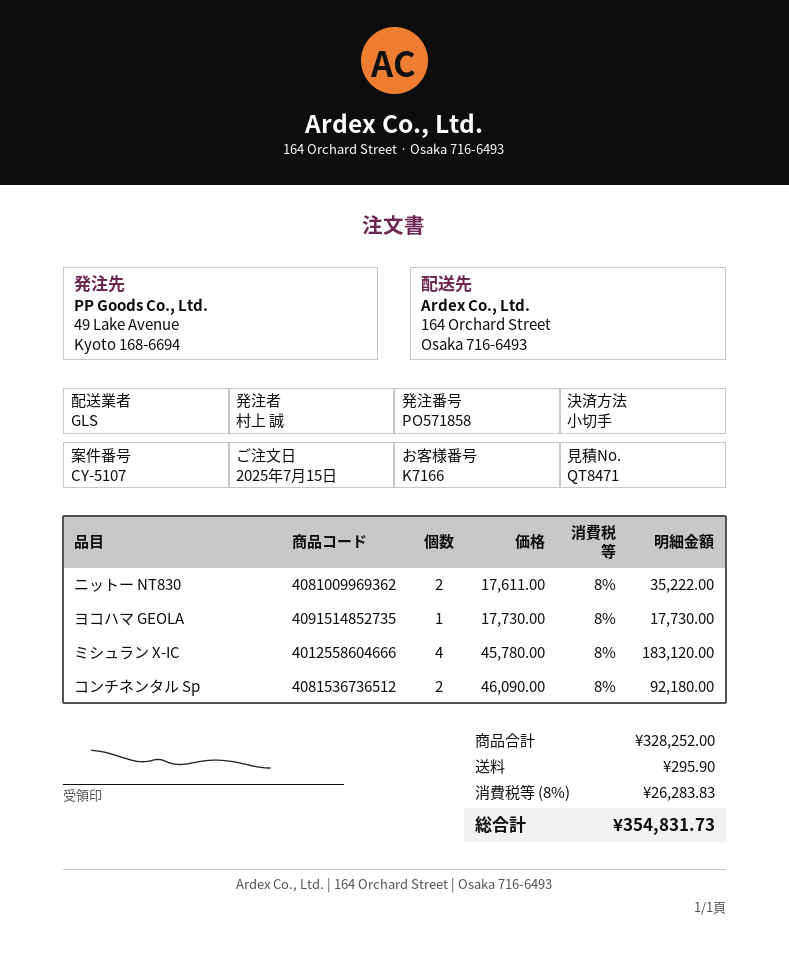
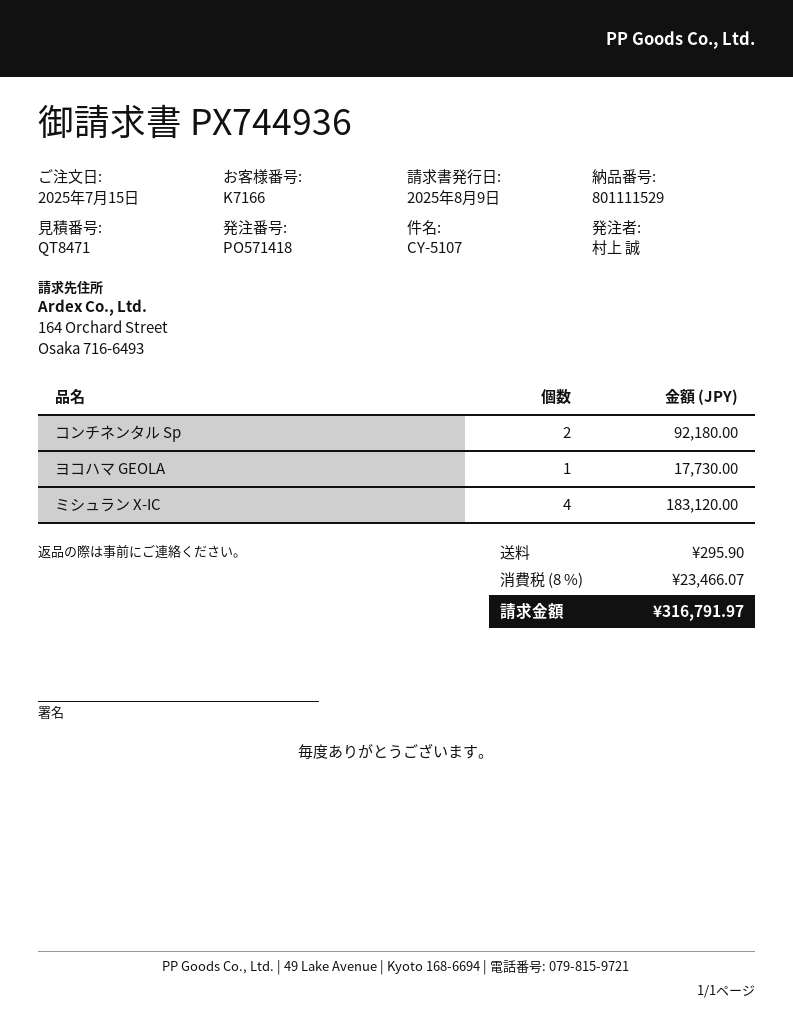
order number: PO571858 -> PO571418
ニットー NT830: 2 for 35222.00 -> none
tax: 8% = 26283.83 -> 8% = 23466.07
total: 354831.73 -> 316791.97

